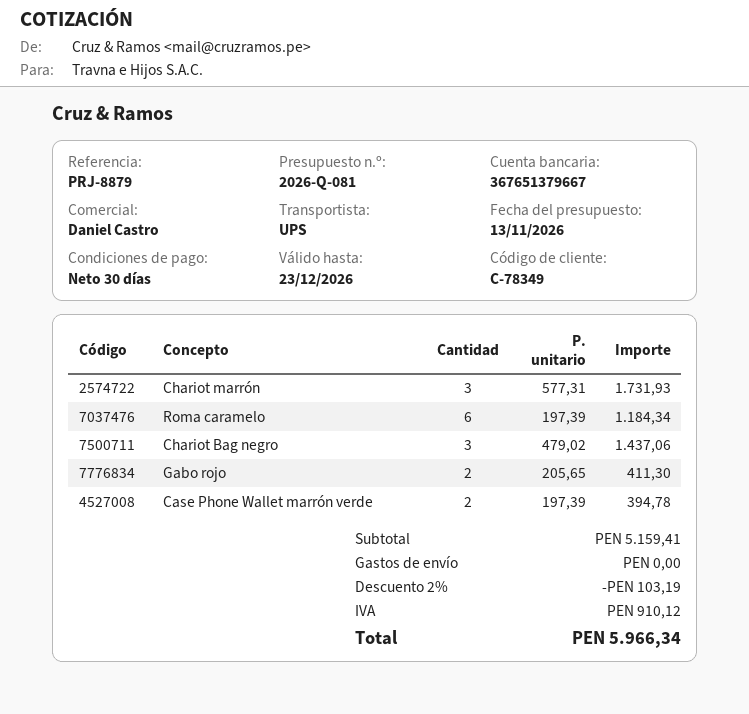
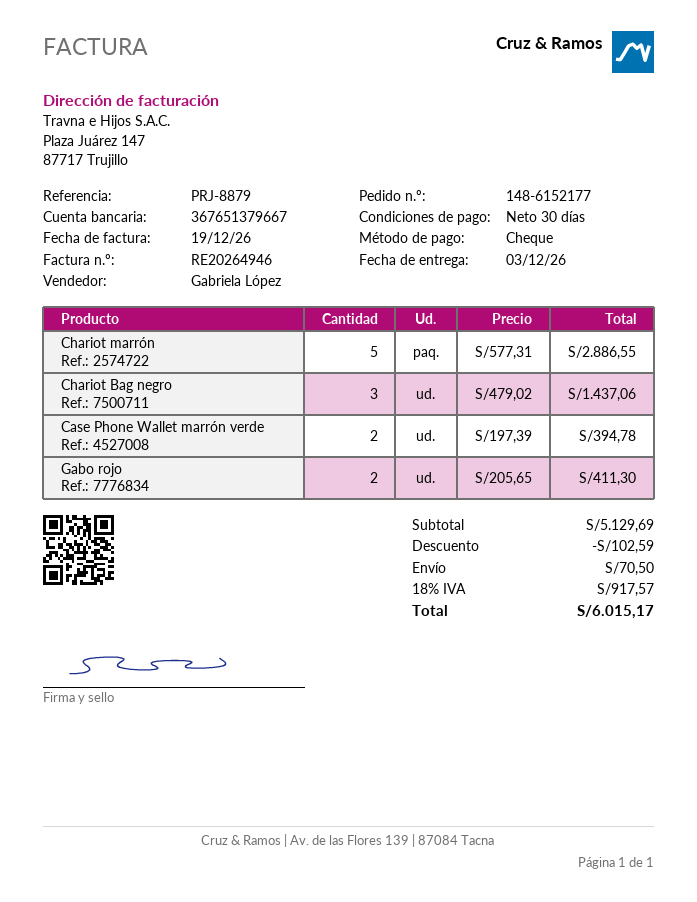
sales rep: Daniel Castro -> Gabriela López
Chariot marrón: 3 x 577.31 = 1731.93 -> 5 x 577.31 = 2886.55
Roma caramelo: 6 x 197.39 = 1184.34 -> none
subtotal: 5159.41 -> 5129.69
discount: 103.19 -> 102.59
shipping: 0.00 -> 70.50
tax: 910.12 -> 917.57
total: 5966.34 -> 6015.17

